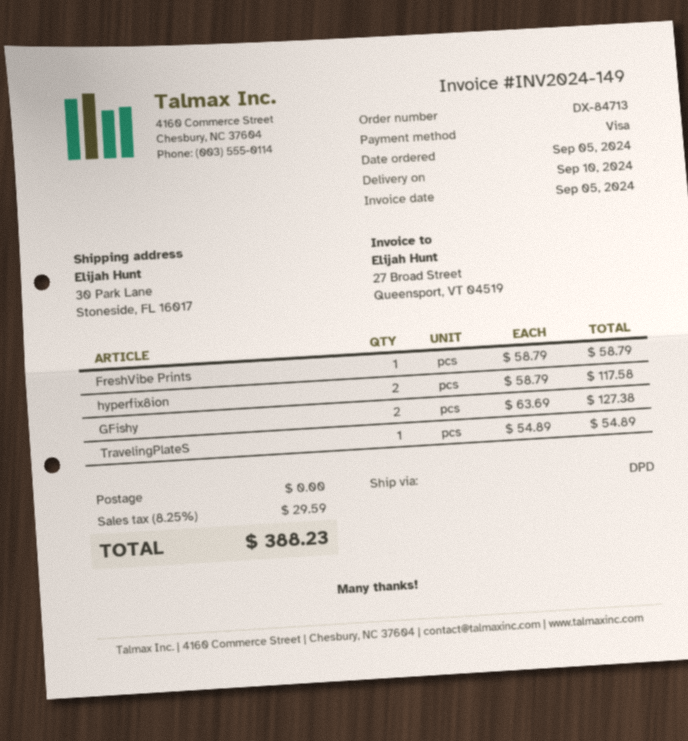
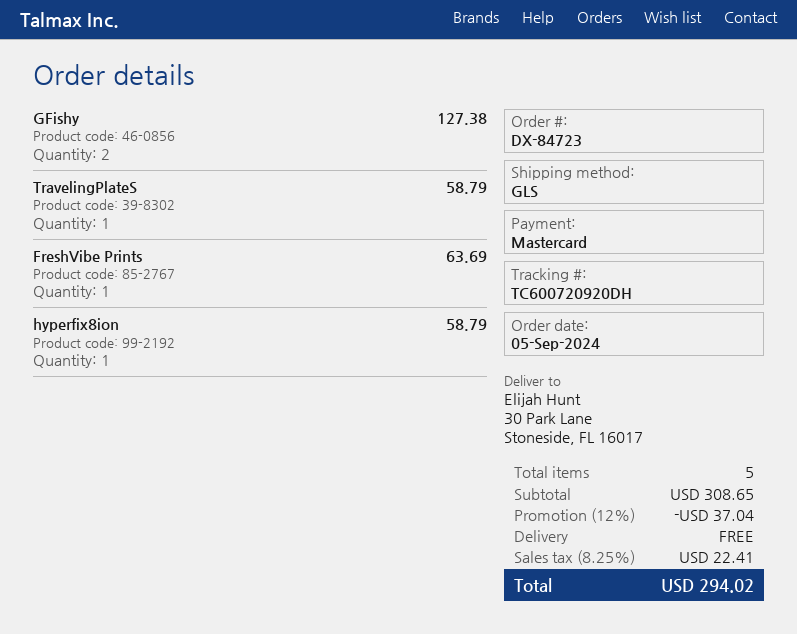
order number: DX-84713 -> DX-84723
payment method: Visa -> Mastercard
shipping method: DPD -> GLS
FreshVibe Prints: 1 for 58.79 -> 1 for 63.69
hyperfix8ion: 2 for 117.58 -> 1 for 58.79
TravelingPlateS: 1 for 54.89 -> 1 for 58.79
discount: none -> 12% = 37.04
tax: 8.25% = 29.59 -> 8.25% = 22.41
total: 388.23 -> 294.02

